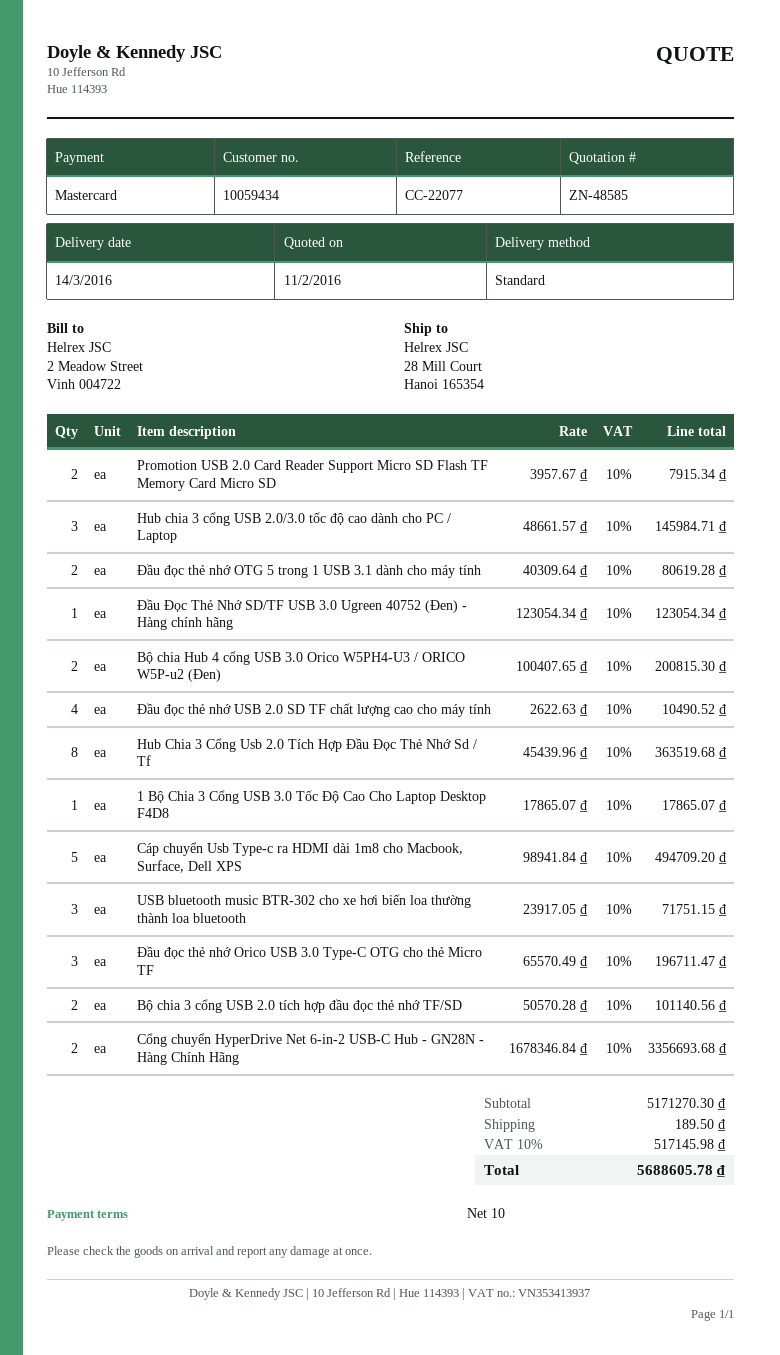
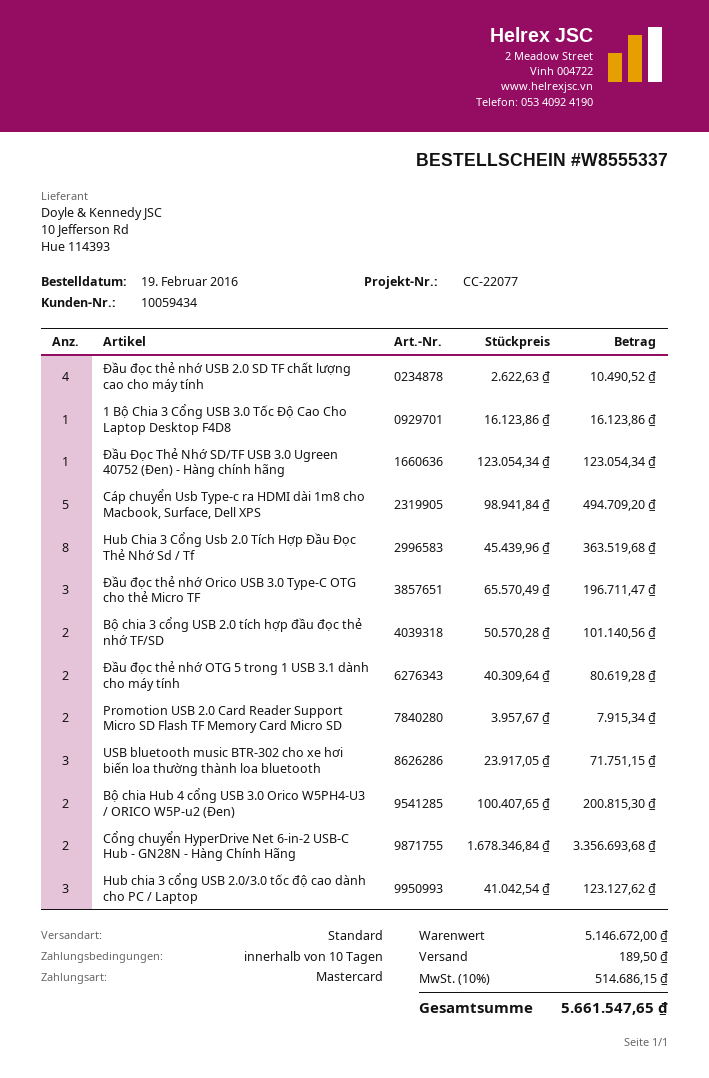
Hub chia 3 cổng USB 2.0/3.0 tốc độ cao dành cho PC / Laptop: 3 x 48661.57 = 145984.71 -> 3 x 41042.54 = 123127.62
1 Bộ Chia 3 Cổng USB 3.0 Tốc Độ Cao Cho Laptop Desktop F4D8: 1 x 17865.07 = 17865.07 -> 1 x 16123.86 = 16123.86
subtotal: 5171270.30 -> 5146672.00
tax: 10% = 517145.98 -> 10% = 514686.15
total: 5688605.78 -> 5661547.65

